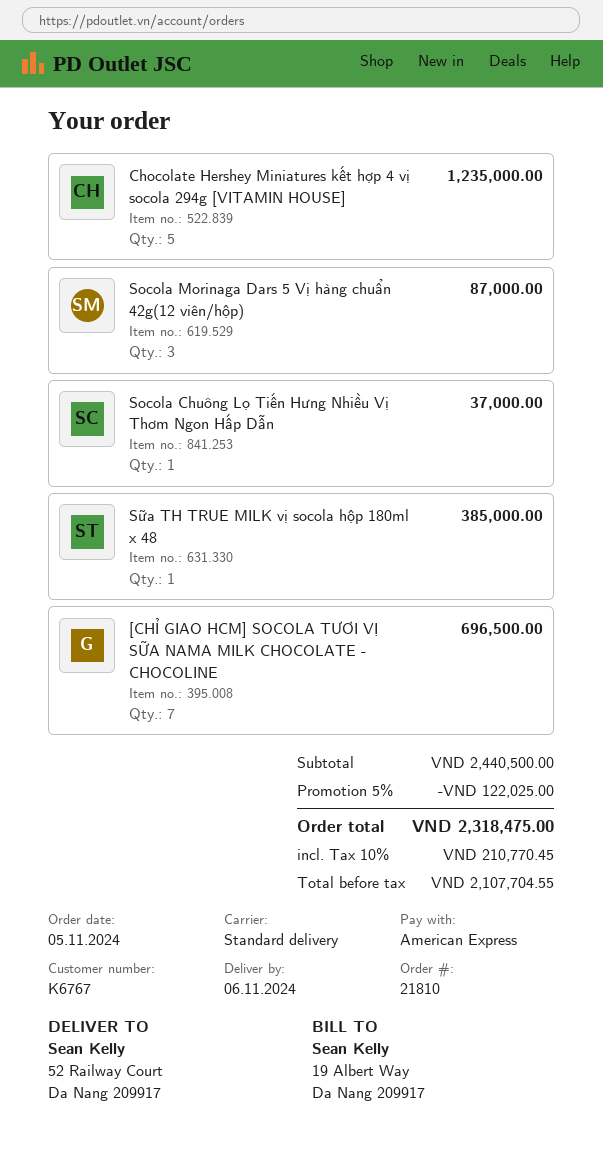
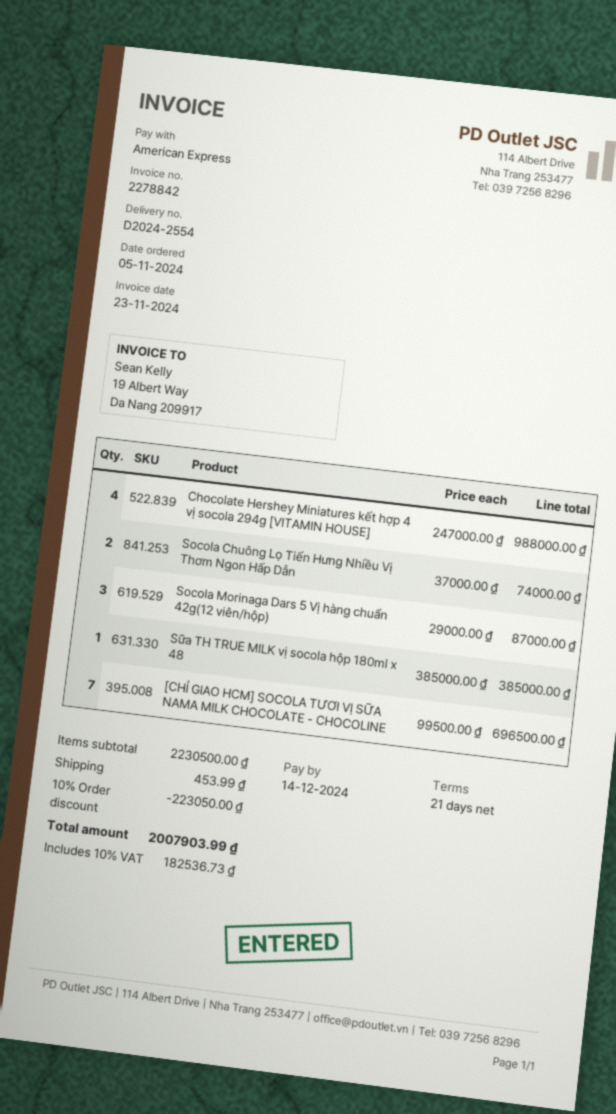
Chocolate Hershey Miniatures kết hợp 4 vị socola 294g [VITAMIN HOUSE]: 5 for 1235000.00 -> 4 for 988000.00
Socola Chuông Lọ Tiến Hưng Nhiều Vị Thơm Ngon Hấp Dẫn: 1 for 37000.00 -> 2 for 74000.00
subtotal: 2440500.00 -> 2230500.00
discount: 5% = 122025.00 -> 10% = 223050.00
shipping: none -> 453.99
tax: 10% = 210770.45 -> 10% = 182536.73
total: 2318475.00 -> 2007903.99

